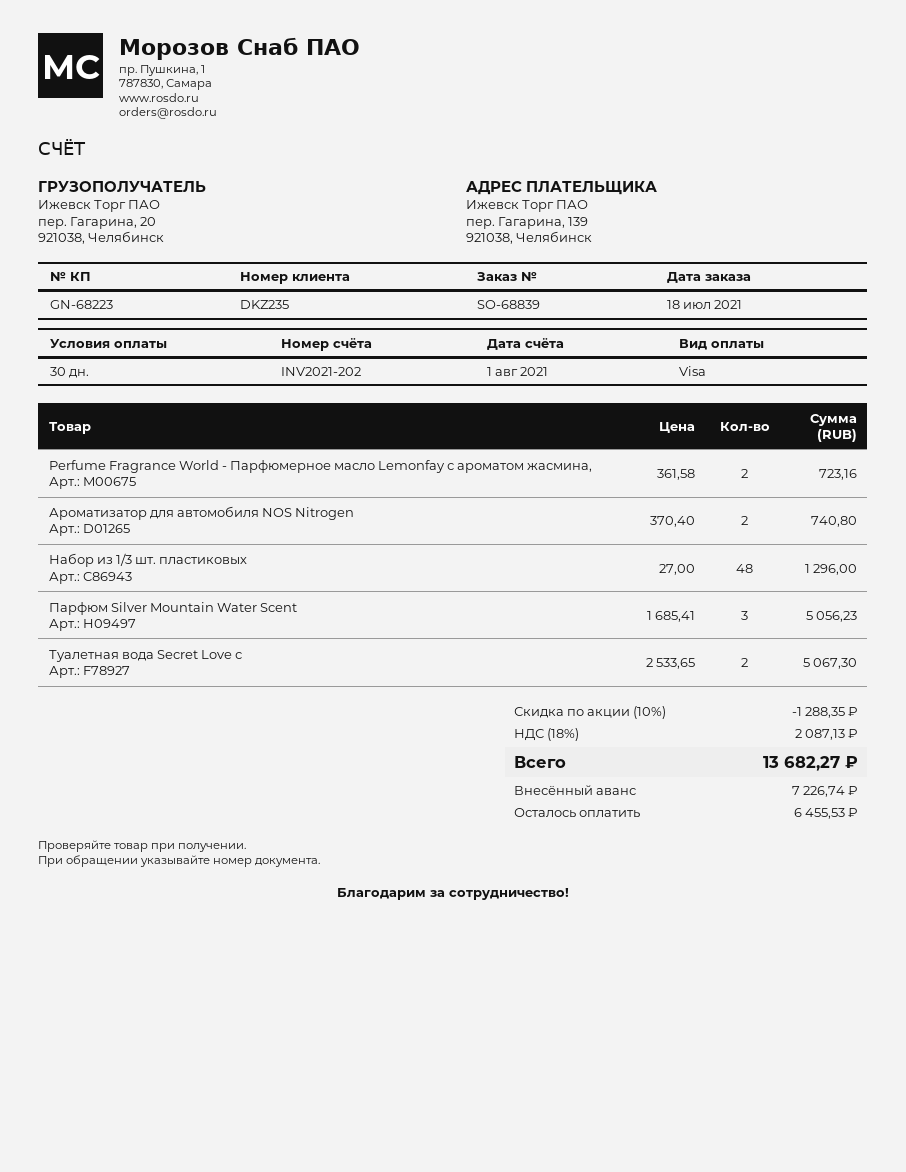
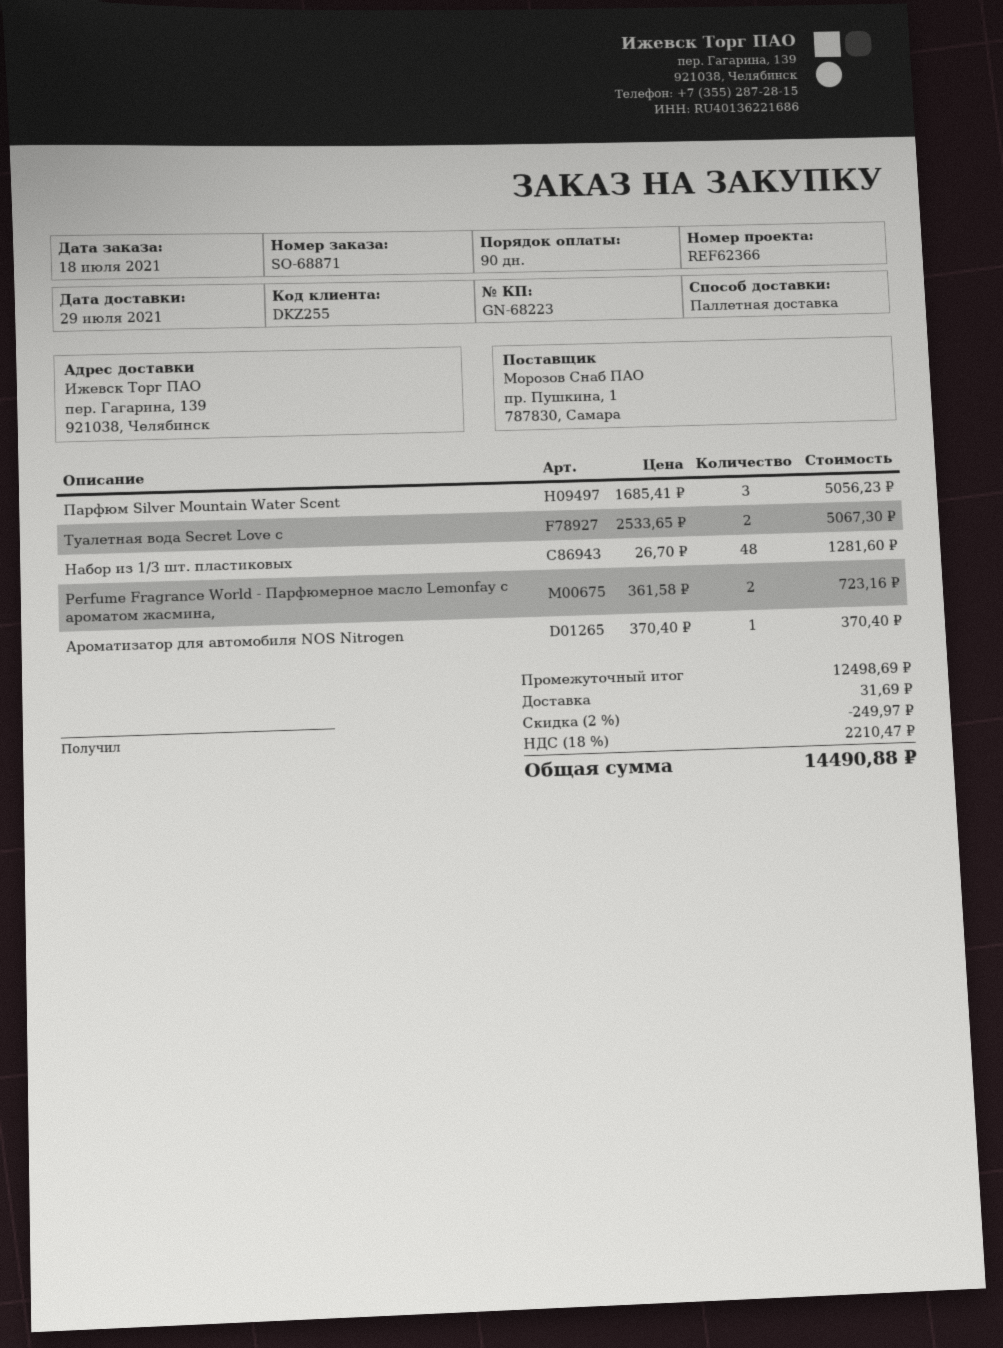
order number: SO-68839 -> SO-68871
payment terms: 30 days -> 90 days
customer number: DKZ235 -> DKZ255
ship to: пер. Гагарина, 20, 921038, Челябинск -> пер. Гагарина, 139, 921038, Челябинск
Ароматизатор для автомобиля NOS Nitrogen: 2 x 370.40 = 740.80 -> 1 x 370.40 = 370.40
Набор из 1/3 шт. пластиковых: 48 x 27.00 = 1296.00 -> 48 x 26.70 = 1281.60
discount: 10% = 1288.35 -> 2% = 249.97
shipping: none -> 31.69
tax: 18% = 2087.13 -> 18% = 2210.47
total: 13682.27 -> 14490.88

